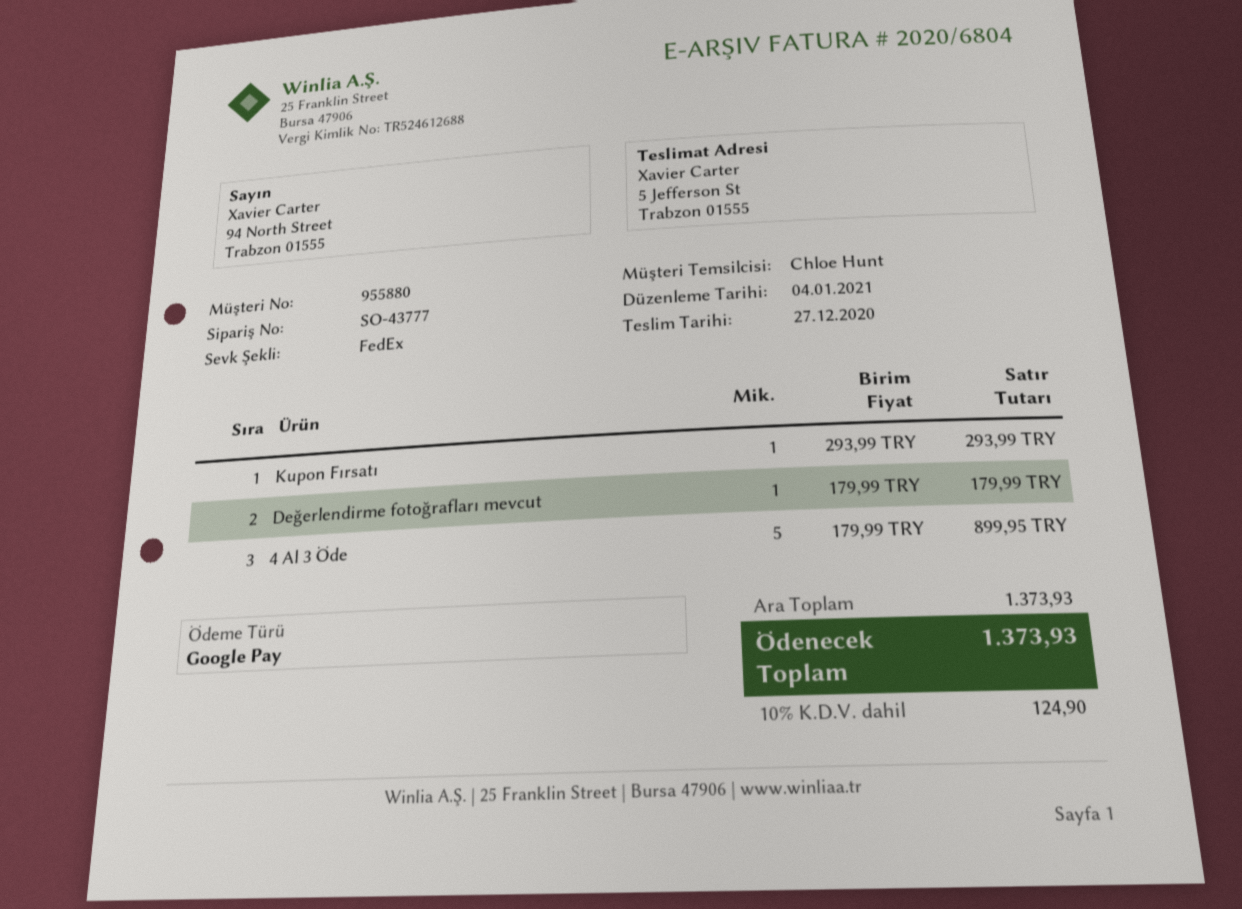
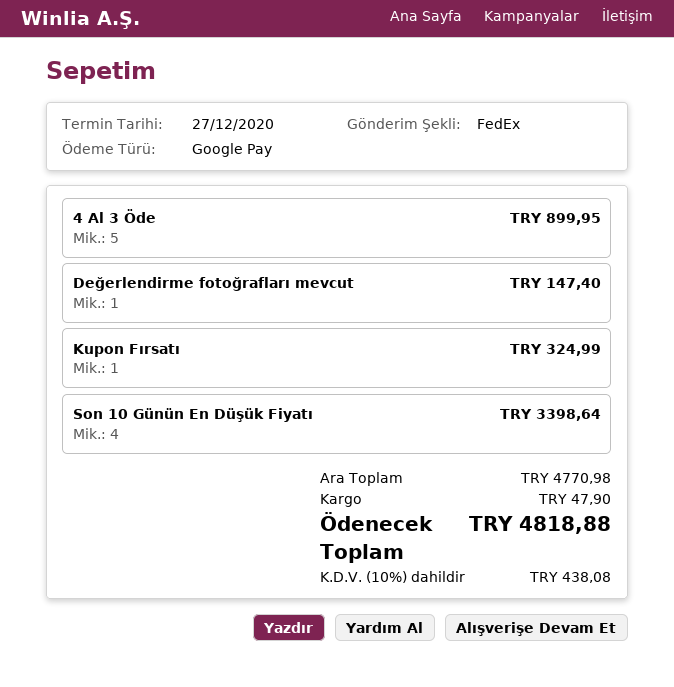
Kupon Fırsatı: 1 for 293.99 -> 1 for 324.99
Değerlendirme fotoğrafları mevcut: 1 for 179.99 -> 1 for 147.40
Son 10 Günün En Düşük Fiyatı: none -> 4 for 3398.64
subtotal: 1373.93 -> 4770.98
shipping: none -> 47.90
tax: 10% = 124.90 -> 10% = 438.08
total: 1373.93 -> 4818.88

